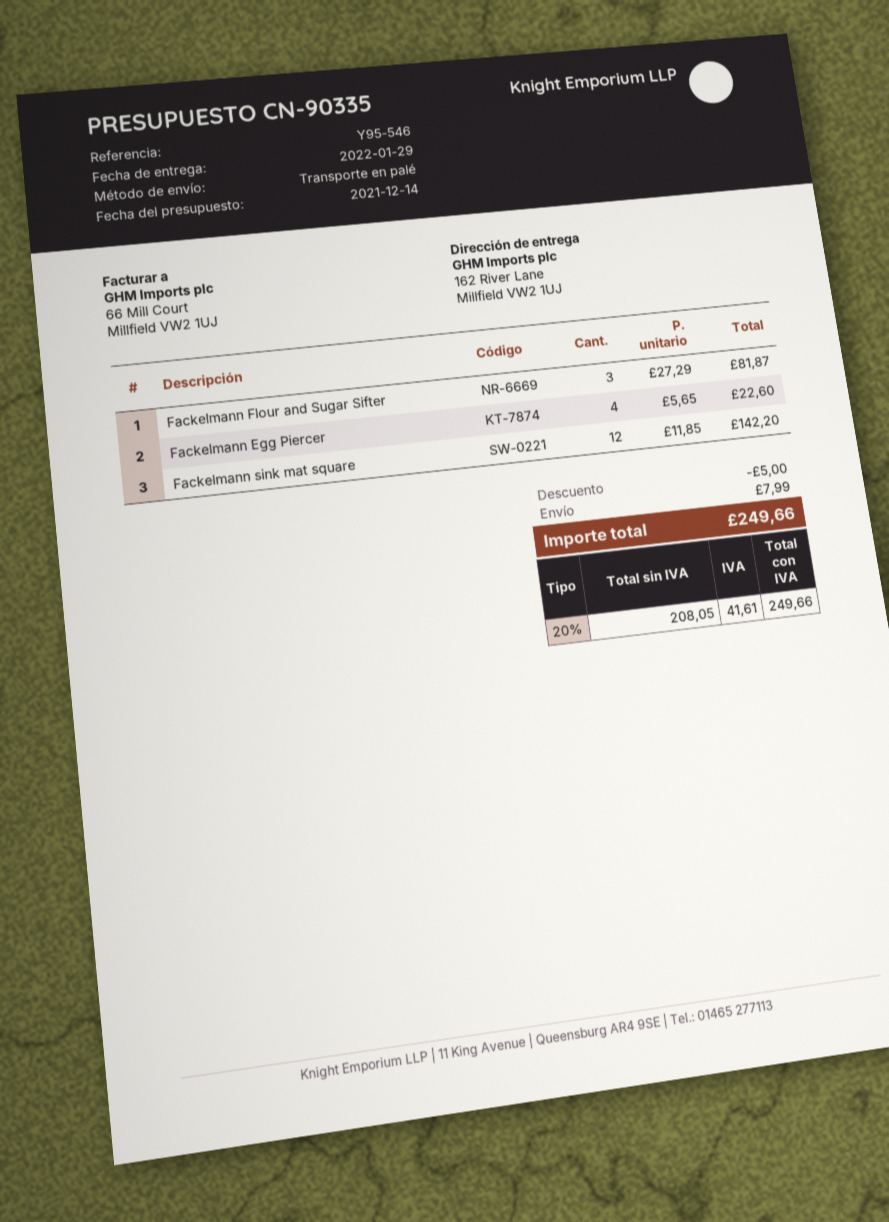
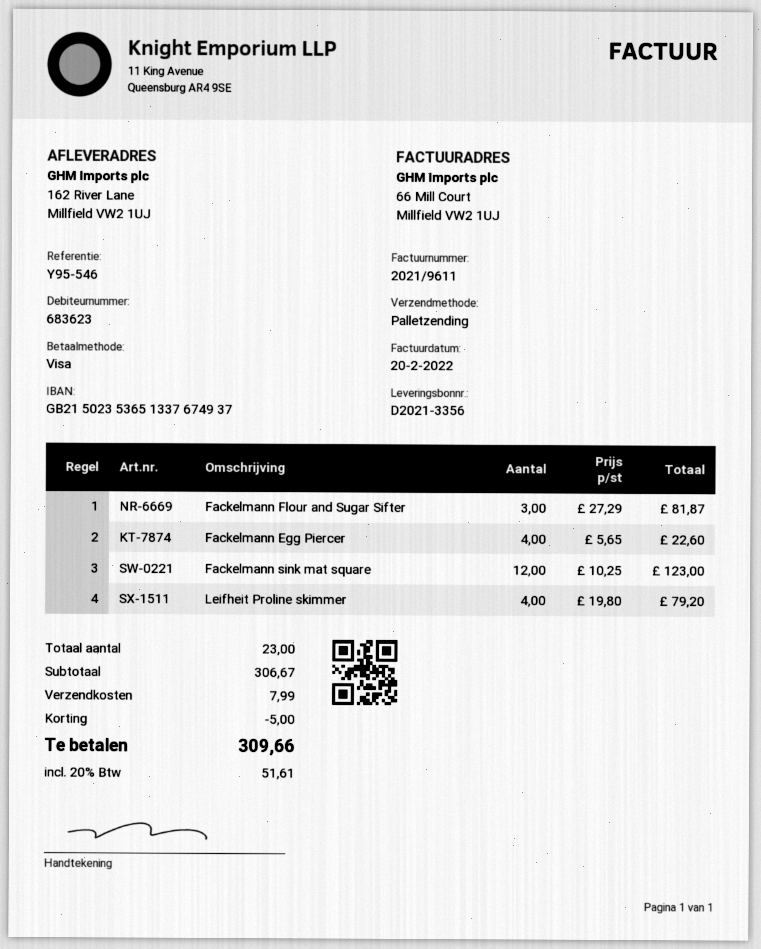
Fackelmann sink mat square: 12 x 11.85 = 142.20 -> 12 x 10.25 = 123.00
Leifheit Proline skimmer: none -> 4 x 19.80 = 79.20
tax: 20% = 41.61 -> 20% = 51.61
total: 249.66 -> 309.66

